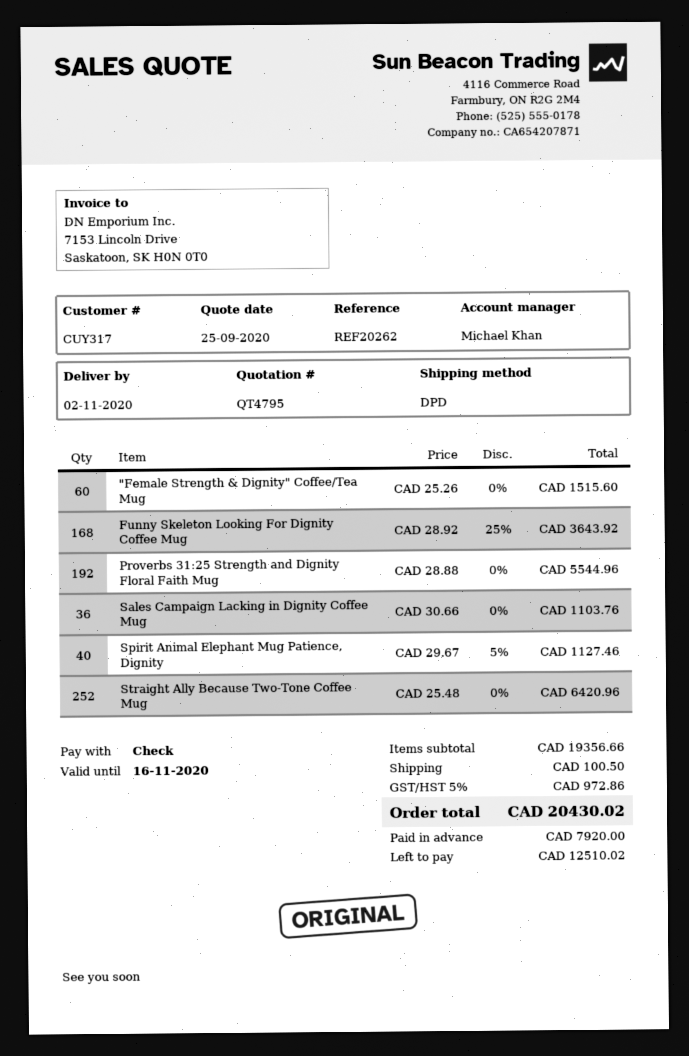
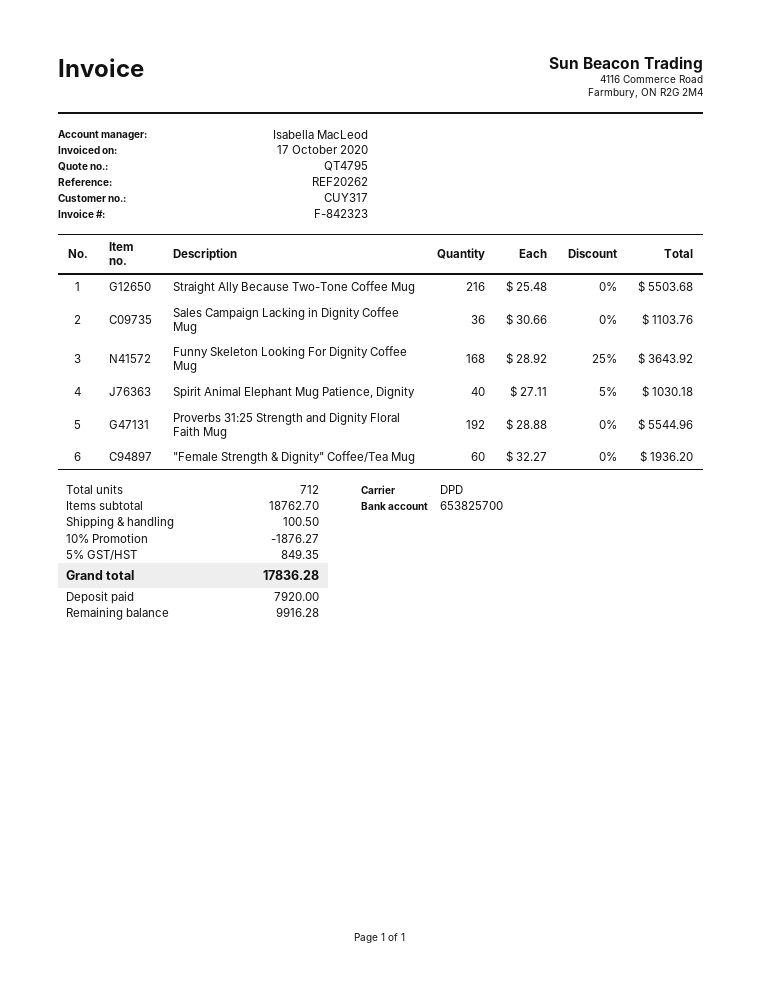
sales rep: Michael Khan -> Isabella MacLeod
"Female Strength & Dignity" Coffee/Tea Mug: 60 x 25.26 = 1515.60 -> 60 x 32.27 = 1936.20
Spirit Animal Elephant Mug Patience, Dignity: 40 x 29.67 - 5% = 1127.46 -> 40 x 27.11 - 5% = 1030.18
Straight Ally Because Two-Tone Coffee Mug: 252 x 25.48 = 6420.96 -> 216 x 25.48 = 5503.68
subtotal: 19356.66 -> 18762.70
discount: none -> 10% = 1876.27
tax: 5% = 972.86 -> 5% = 849.35
total: 20430.02 -> 17836.28
balance: 12510.02 -> 9916.28

